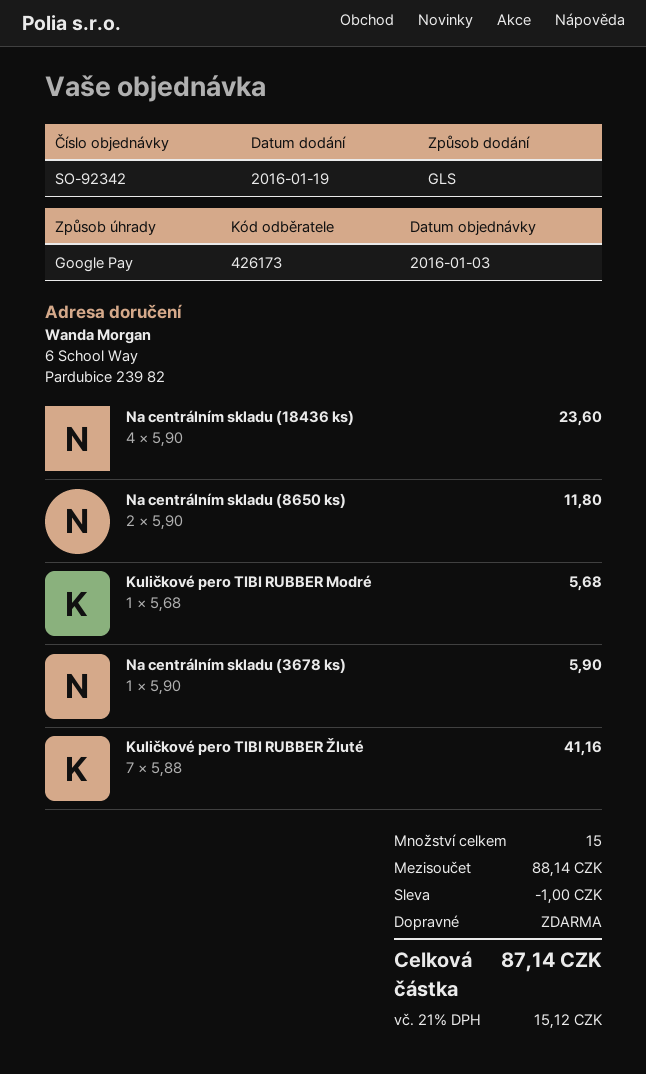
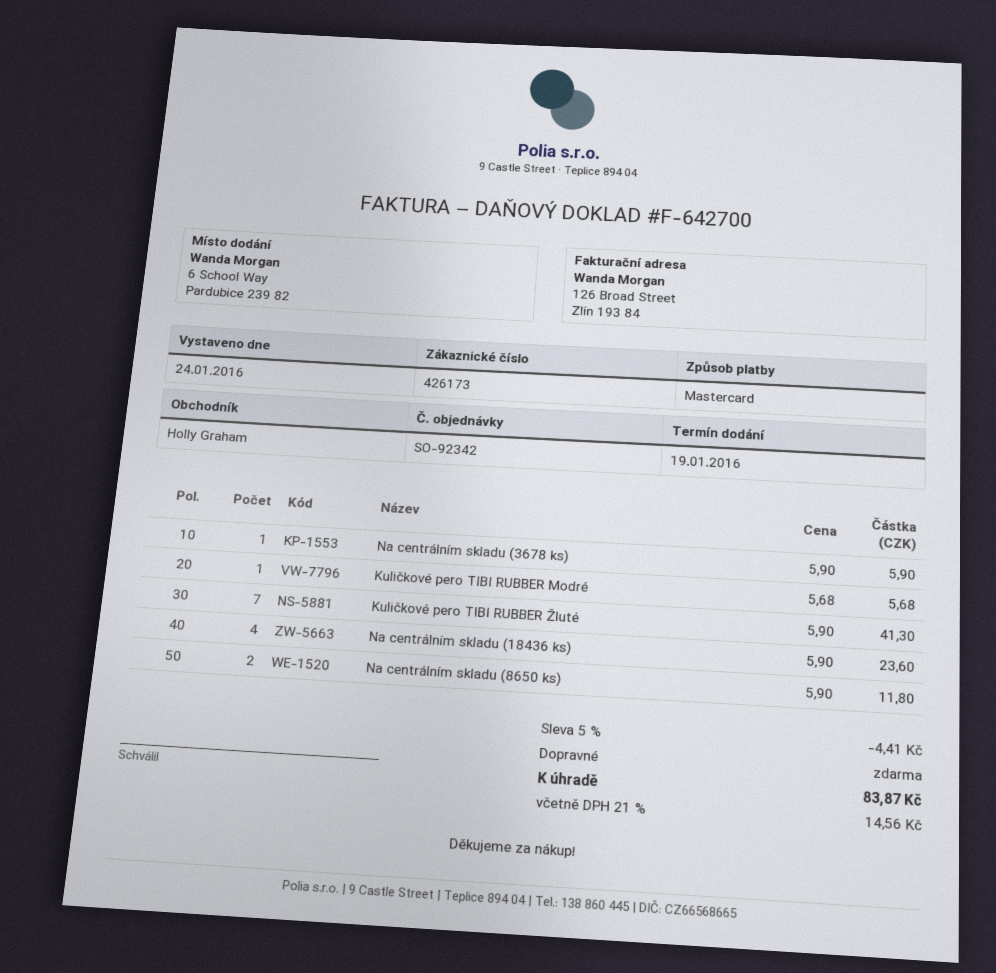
payment method: Google Pay -> Mastercard
Kuličkové pero TIBI RUBBER Žluté: 7 x 5.88 = 41.16 -> 7 x 5.90 = 41.30
discount: 1.00 -> 4.41
tax: 21% = 15.12 -> 21% = 14.56
total: 87.14 -> 83.87

